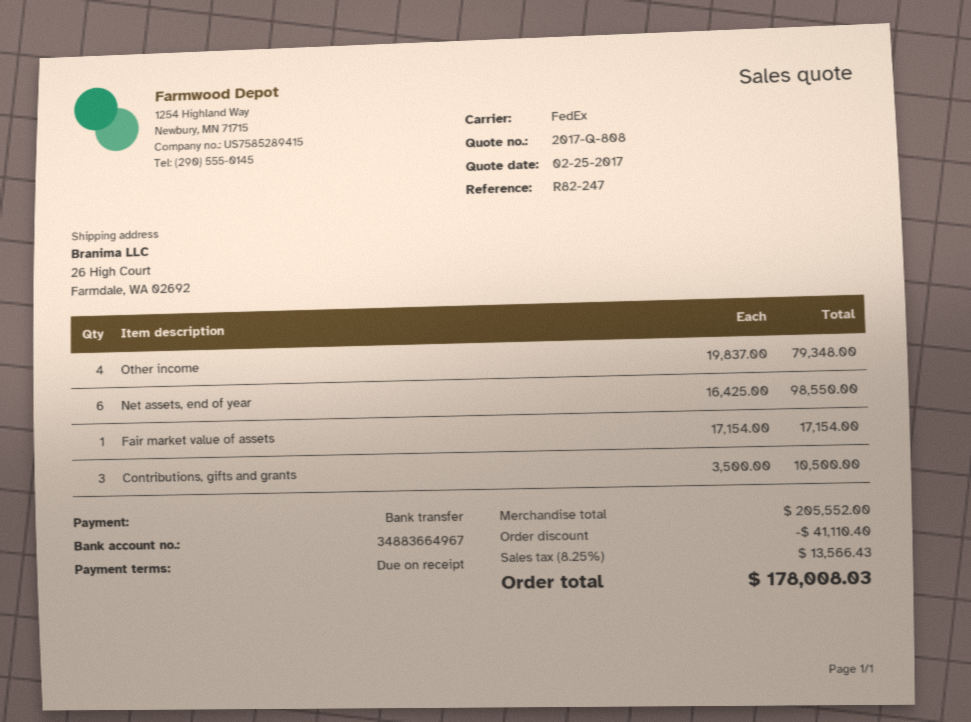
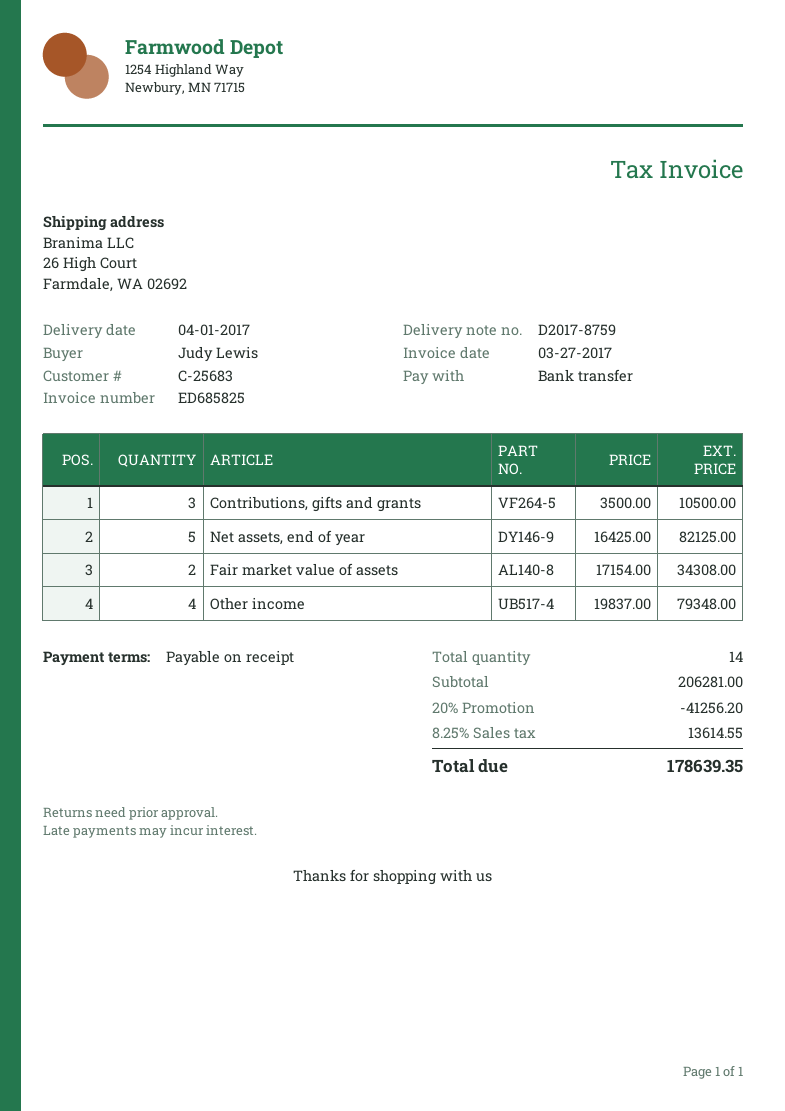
Net assets, end of year: 6 x 16425.00 = 98550.00 -> 5 x 16425.00 = 82125.00
Fair market value of assets: 1 x 17154.00 = 17154.00 -> 2 x 17154.00 = 34308.00
subtotal: 205552.00 -> 206281.00
discount: 41110.40 -> 41256.20
tax: 8.25% = 13566.43 -> 8.25% = 13614.55
total: 178008.03 -> 178639.35

